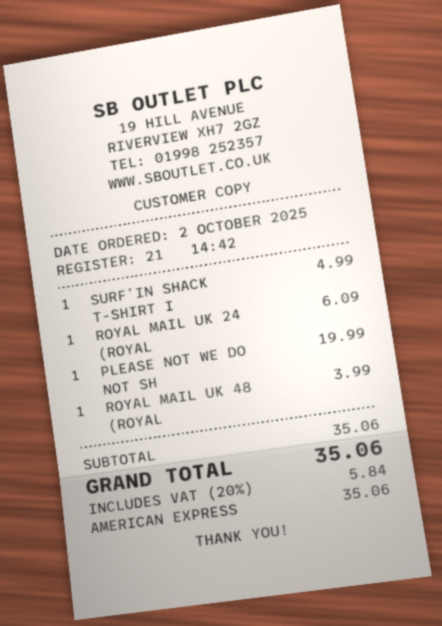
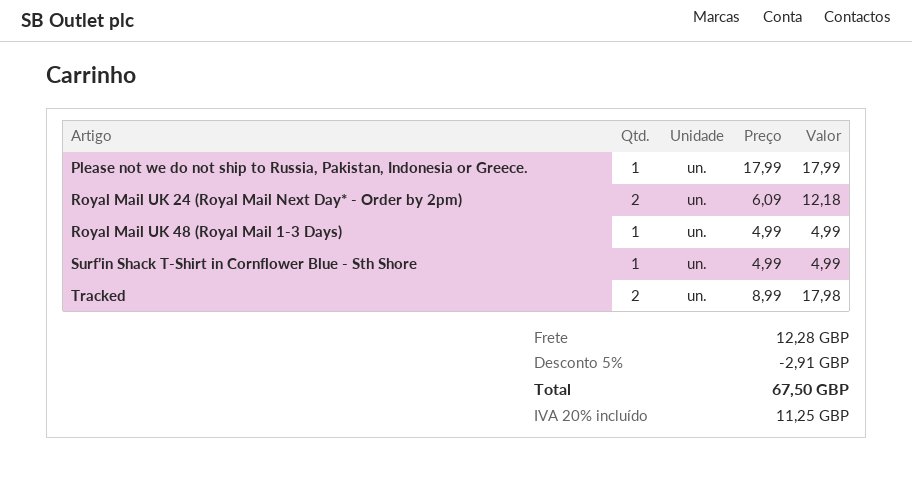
ROYAL MAIL UK 24 (ROYAL: 1 x 6.09 = 6.09 -> 2 x 6.09 = 12.18
PLEASE NOT WE DO NOT SH: 1 x 19.99 = 19.99 -> 1 x 17.99 = 17.99
ROYAL MAIL UK 48 (ROYAL: 1 x 3.99 = 3.99 -> 1 x 4.99 = 4.99
Tracked: none -> 2 x 8.99 = 17.98
discount: none -> 5% = 2.91
shipping: none -> 12.28
tax: 20% = 5.84 -> 20% = 11.25
total: 35.06 -> 67.50

